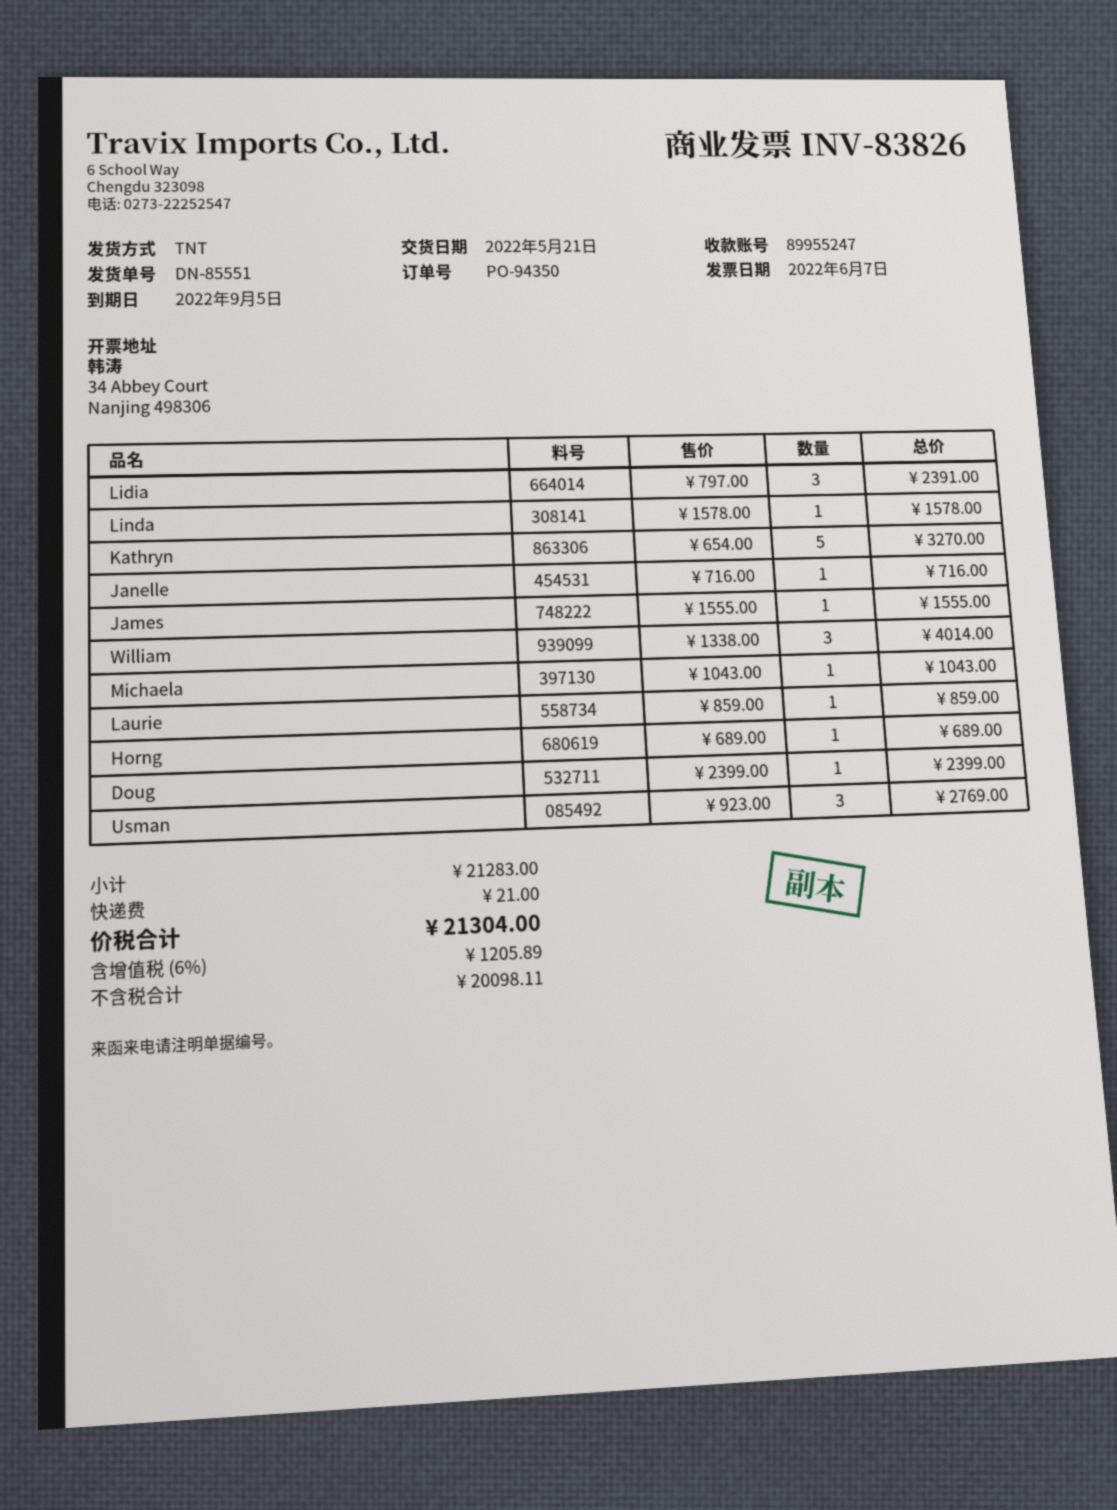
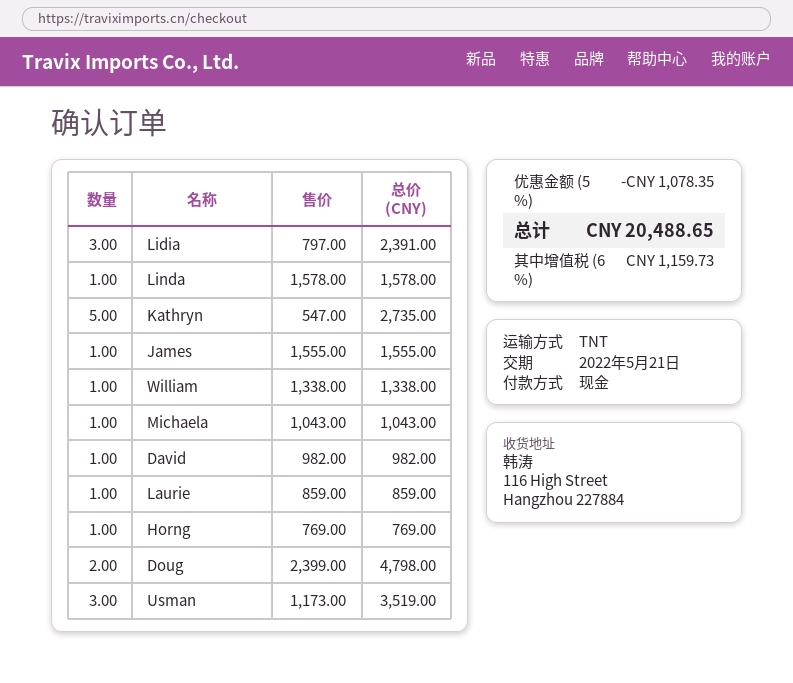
Kathryn: 5 x 654.00 = 3270.00 -> 5 x 547.00 = 2735.00
Janelle: 1 x 716.00 = 716.00 -> none
William: 3 x 1338.00 = 4014.00 -> 1 x 1338.00 = 1338.00
Horng: 1 x 689.00 = 689.00 -> 1 x 769.00 = 769.00
Doug: 1 x 2399.00 = 2399.00 -> 2 x 2399.00 = 4798.00
Usman: 3 x 923.00 = 2769.00 -> 3 x 1173.00 = 3519.00
David: none -> 1 x 982.00 = 982.00
discount: none -> 5% = 1078.35
shipping: 21.00 -> none
tax: 6% = 1205.89 -> 6% = 1159.73
total: 21304.00 -> 20488.65

